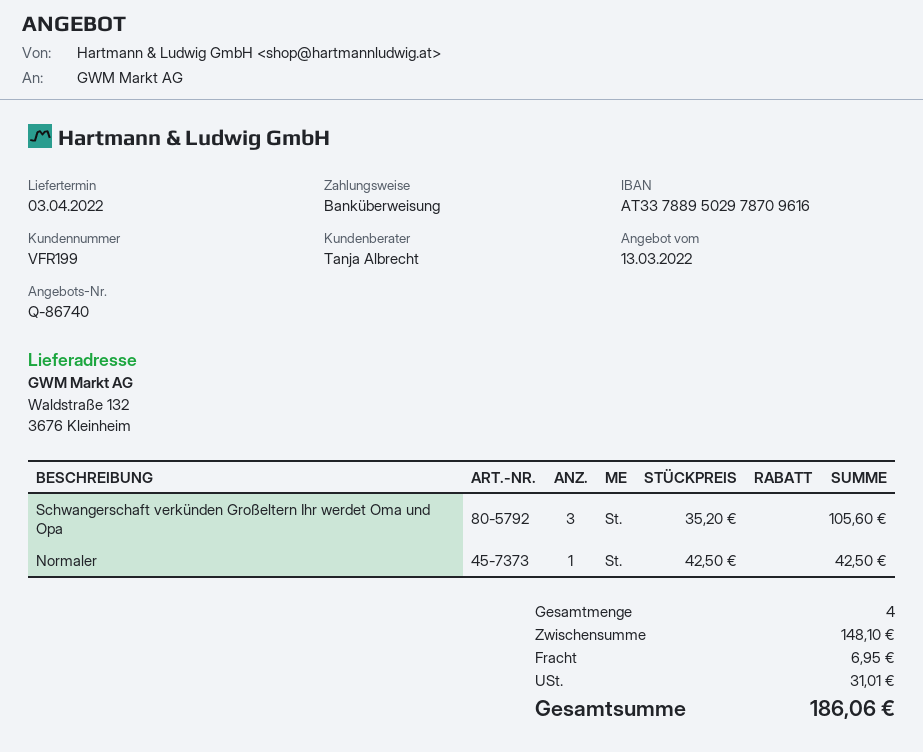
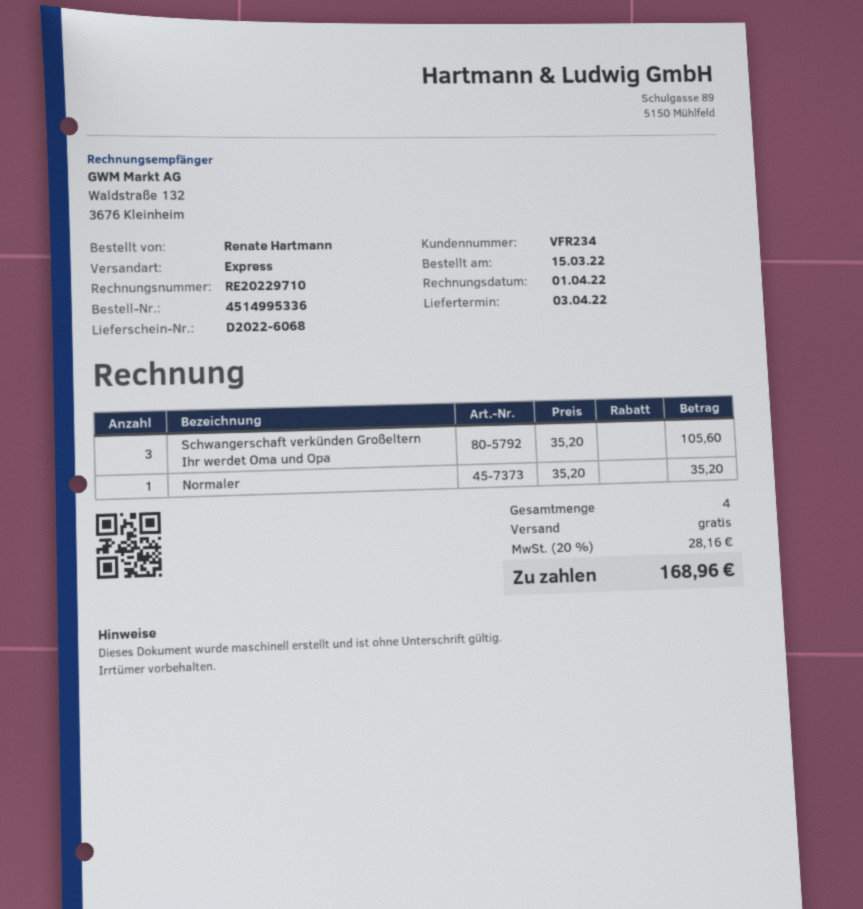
customer number: VFR199 -> VFR234
Normaler: 1 x 42.50 = 42.50 -> 1 x 35.20 = 35.20
shipping: 6.95 -> 0.00
tax: 31.01 -> 28.16
total: 186.06 -> 168.96

